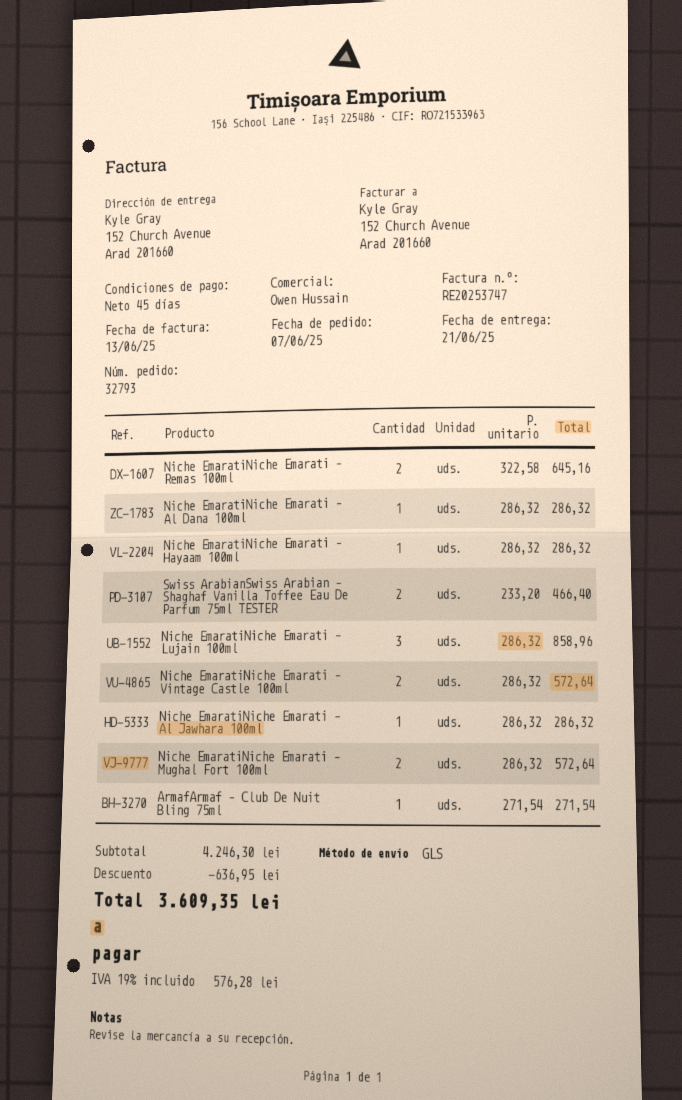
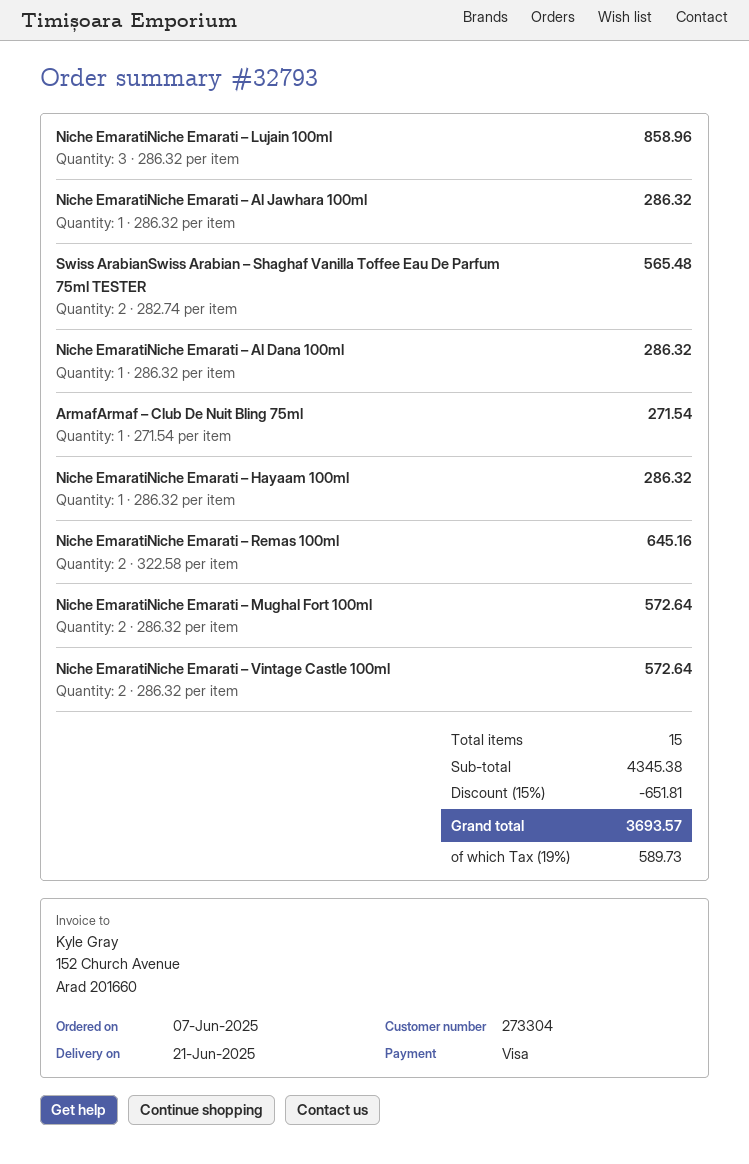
Swiss ArabianSwiss Arabian – Shaghaf Vanilla Toffee Eau De Parfum 75ml TESTER: 2 x 233.20 = 466.40 -> 2 x 282.74 = 565.48
subtotal: 4246.30 -> 4345.38
discount: 636.95 -> 651.81
tax: 19% = 576.28 -> 19% = 589.73
total: 3609.35 -> 3693.57

